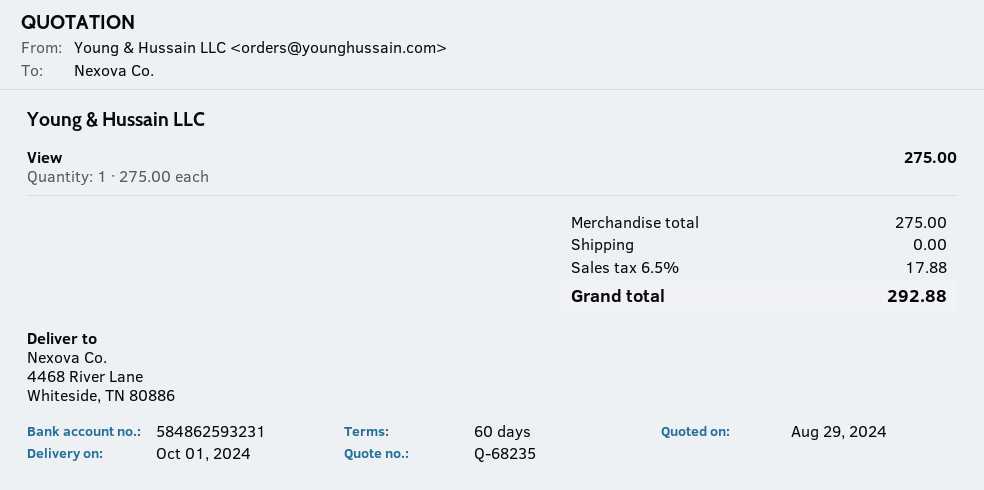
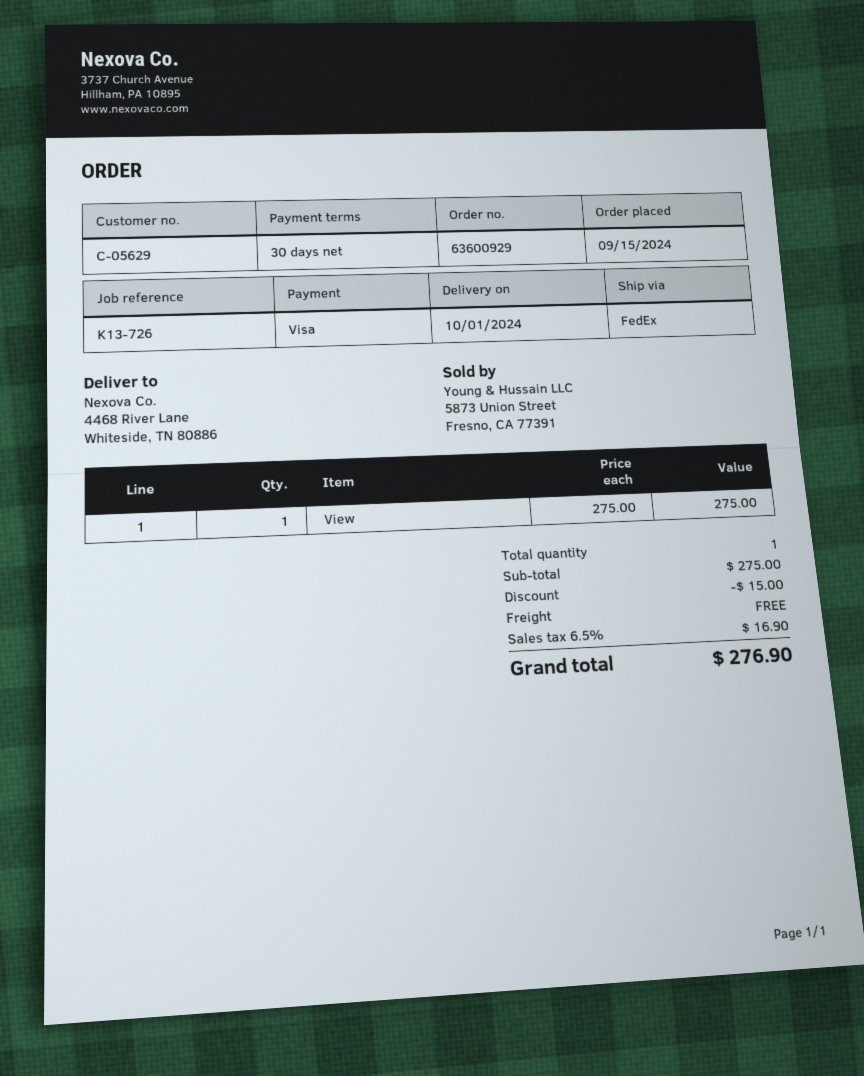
payment terms: 60 days -> 30 days
discount: none -> 15.00
tax: 6.5% = 17.88 -> 6.5% = 16.90
total: 292.88 -> 276.90

